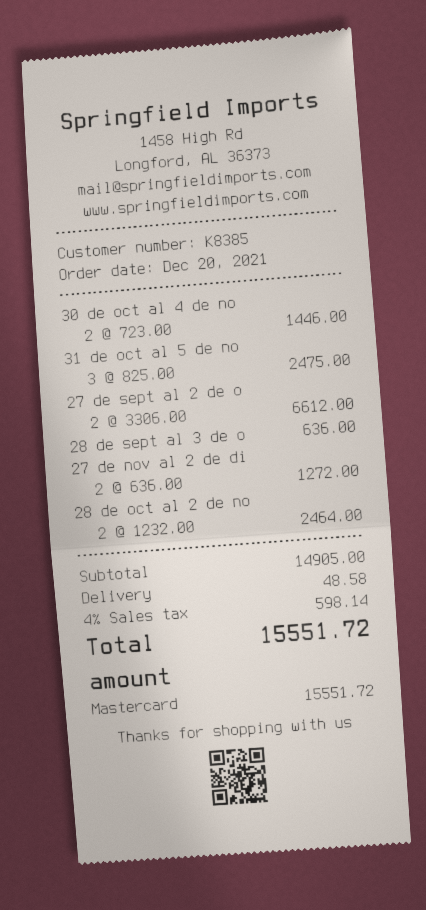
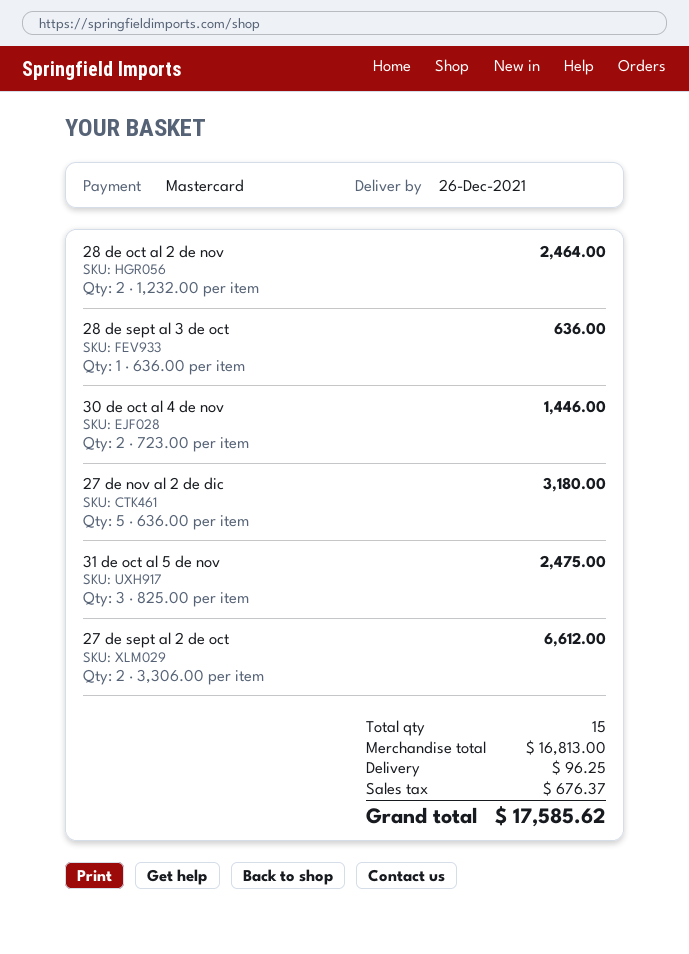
27 de nov al 2 de di: 2 x 636.00 = 1272.00 -> 5 x 636.00 = 3180.00
subtotal: 14905.00 -> 16813.00
shipping: 48.58 -> 96.25
tax: 598.14 -> 676.37
total: 15551.72 -> 17585.62

